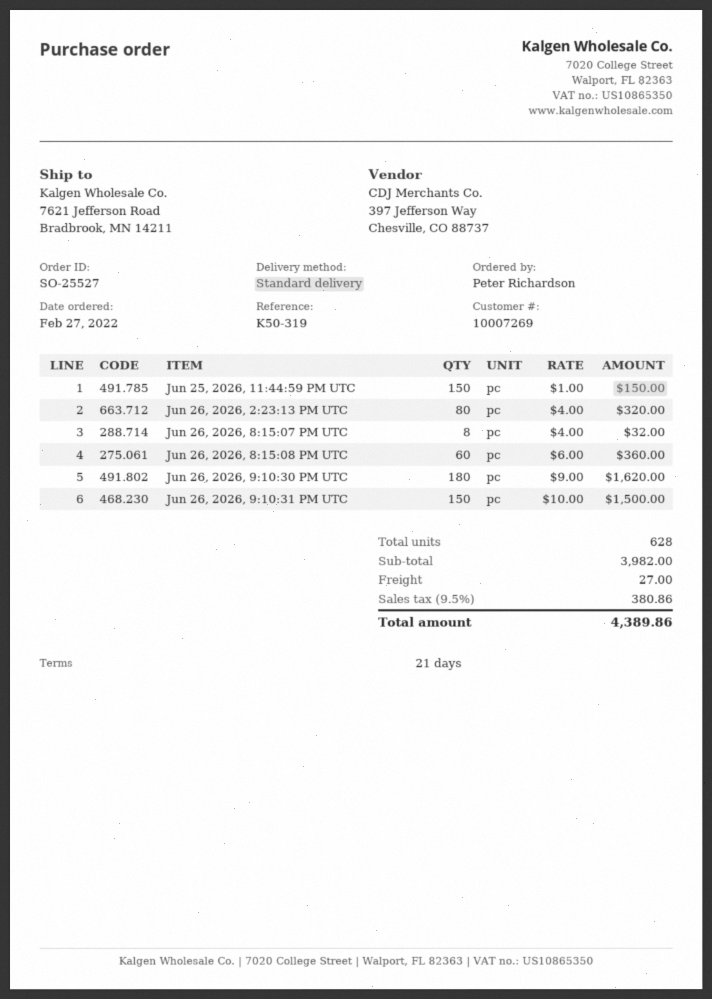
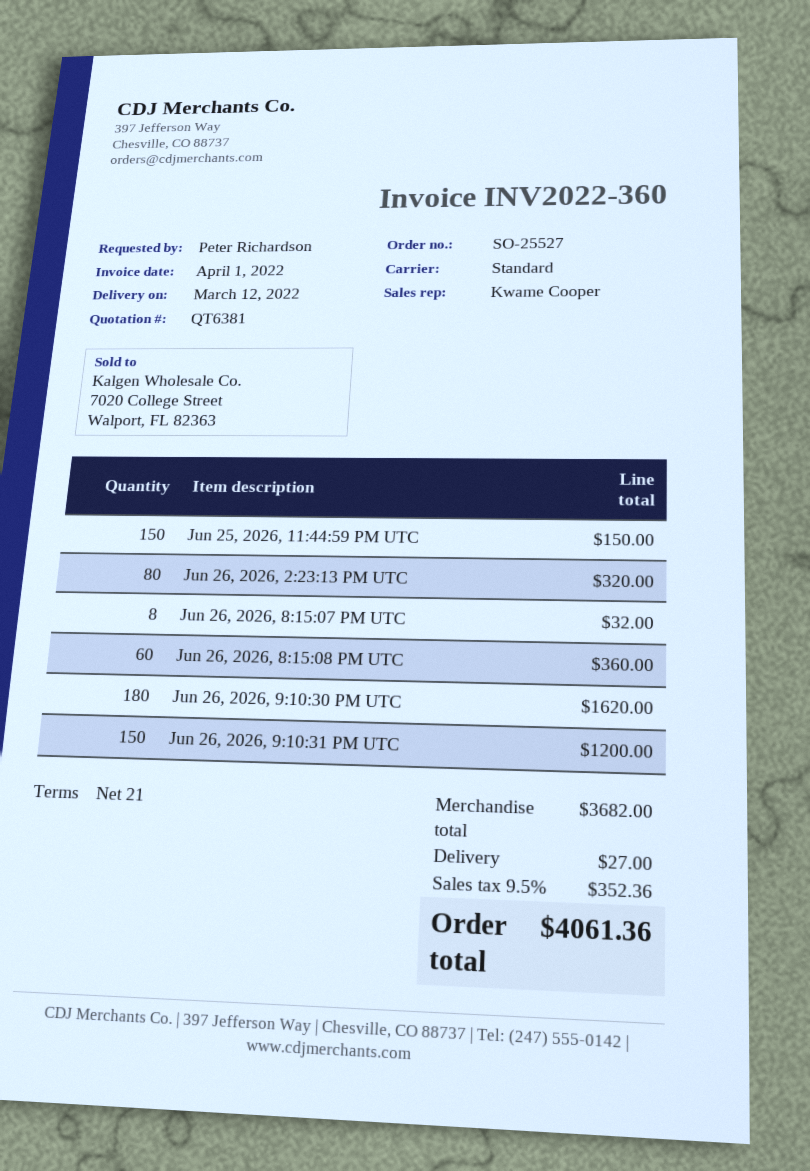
Jun 26, 2026, 9:10:31 PM UTC: 150 for 1500.00 -> 150 for 1200.00
subtotal: 3982.00 -> 3682.00
tax: 9.5% = 380.86 -> 9.5% = 352.36
total: 4389.86 -> 4061.36

